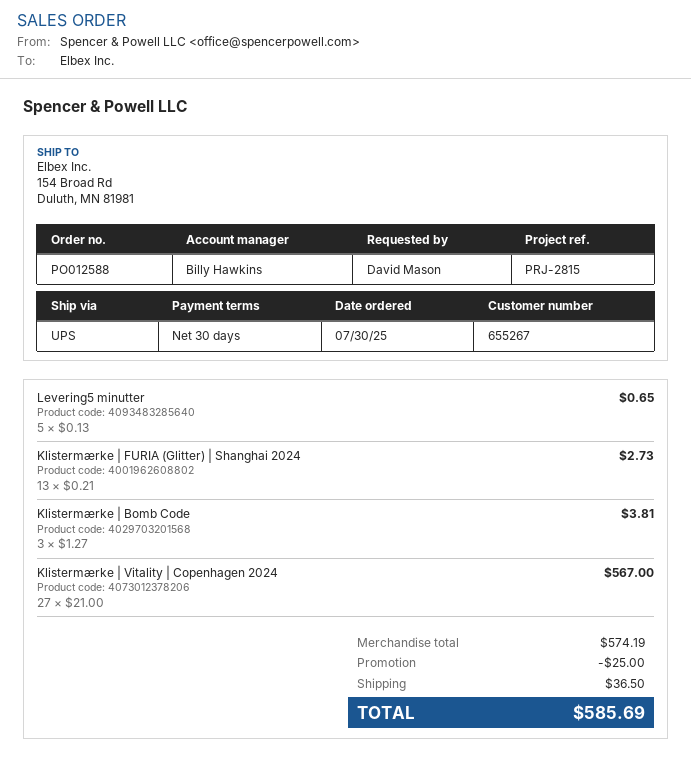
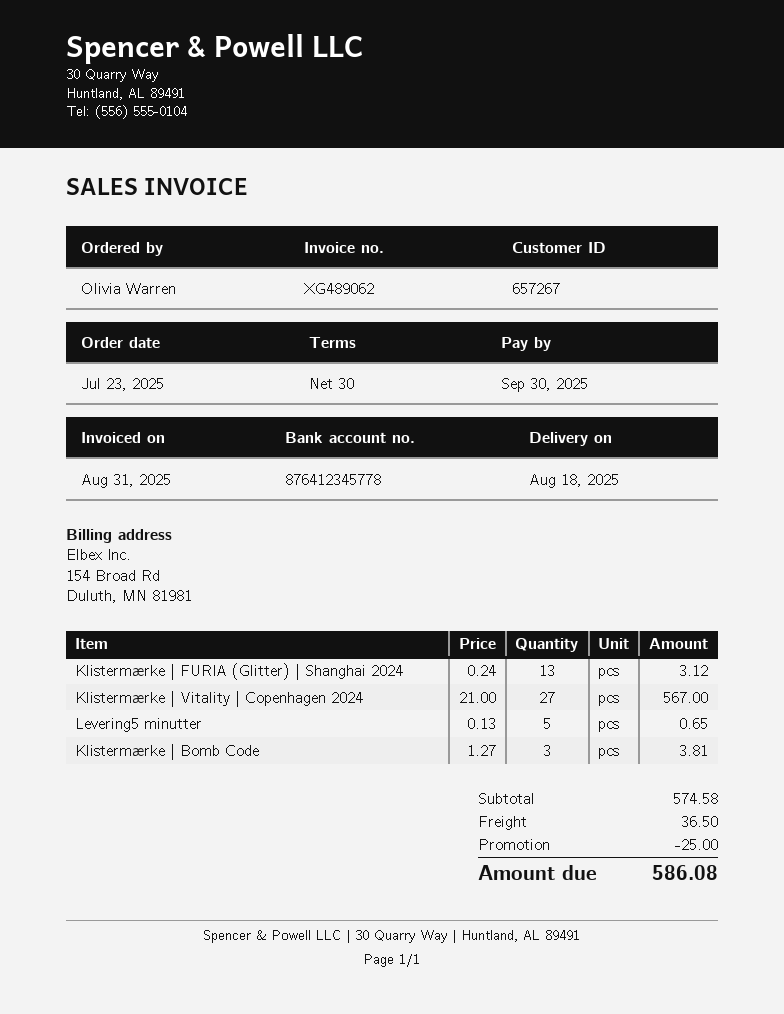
order date: 2025-07-30 -> 2025-07-23
customer number: 655267 -> 657267
ordered by: David Mason -> Olivia Warren
Klistermærke | FURIA (Glitter) | Shanghai 2024: 13 x 0.21 = 2.73 -> 13 x 0.24 = 3.12
subtotal: 574.19 -> 574.58
total: 585.69 -> 586.08

